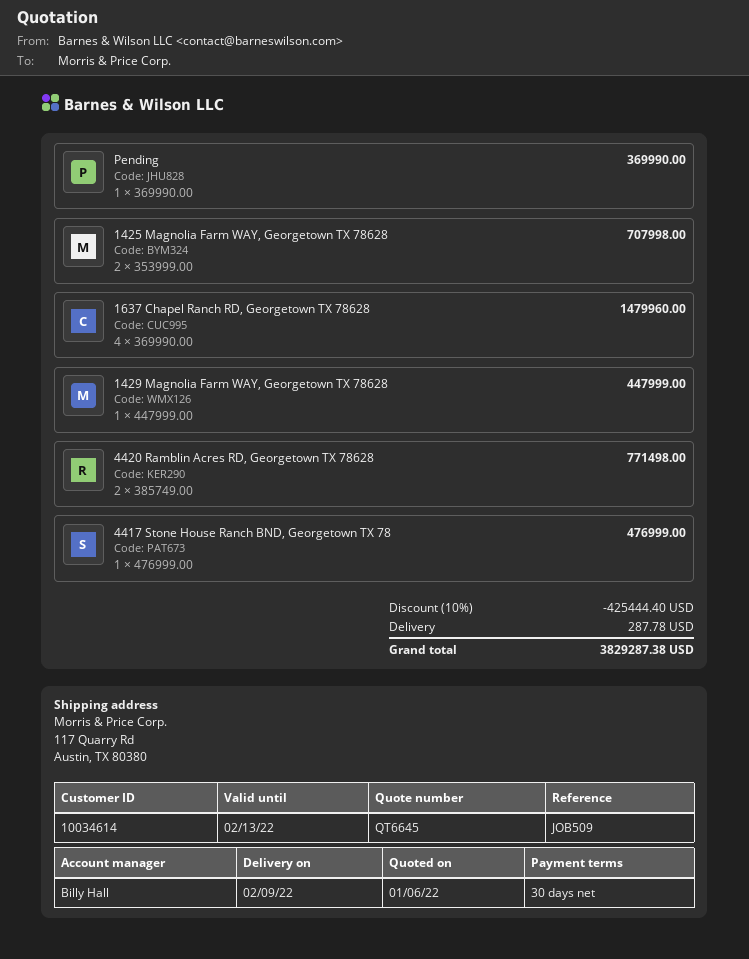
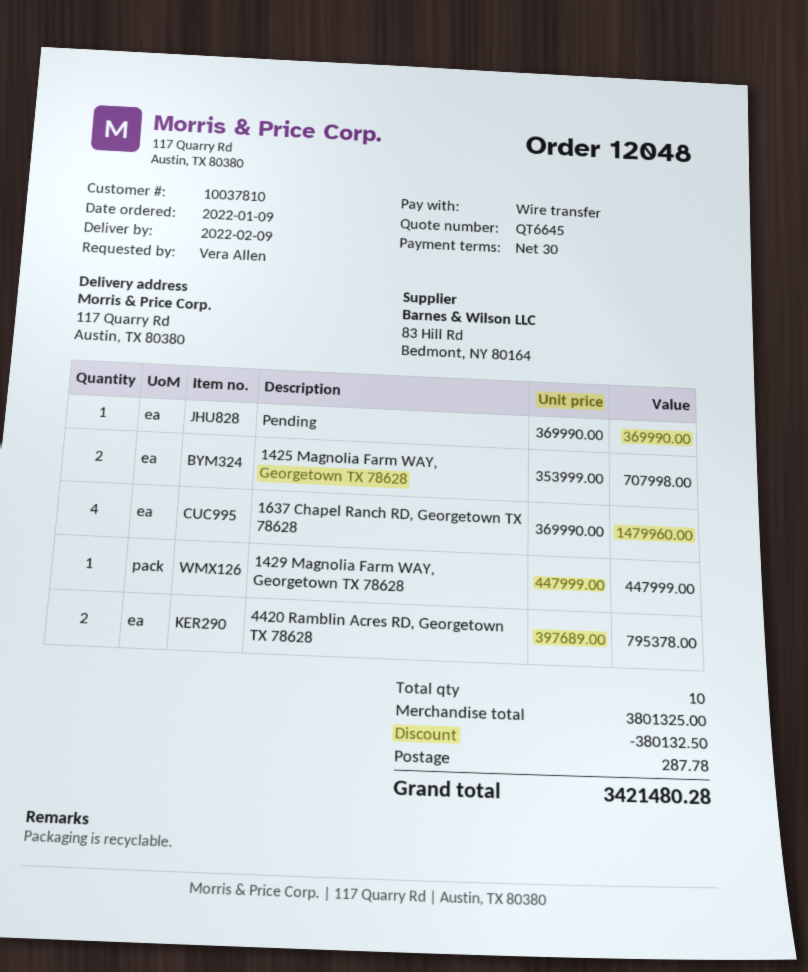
customer number: 10034614 -> 10037810
4420 Ramblin Acres RD, Georgetown TX 78628: 2 x 385749.00 = 771498.00 -> 2 x 397689.00 = 795378.00
4417 Stone House Ranch BND, Georgetown TX 78: 1 x 476999.00 = 476999.00 -> none
discount: 425444.40 -> 380132.50
total: 3829287.38 -> 3421480.28

